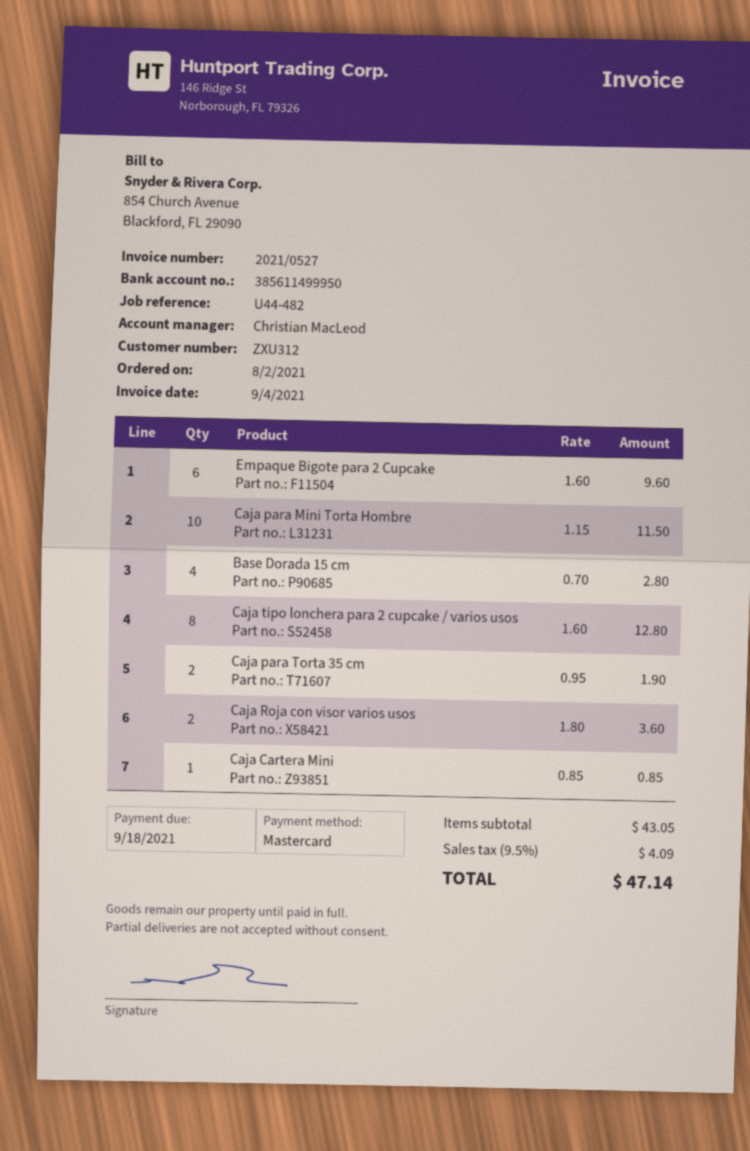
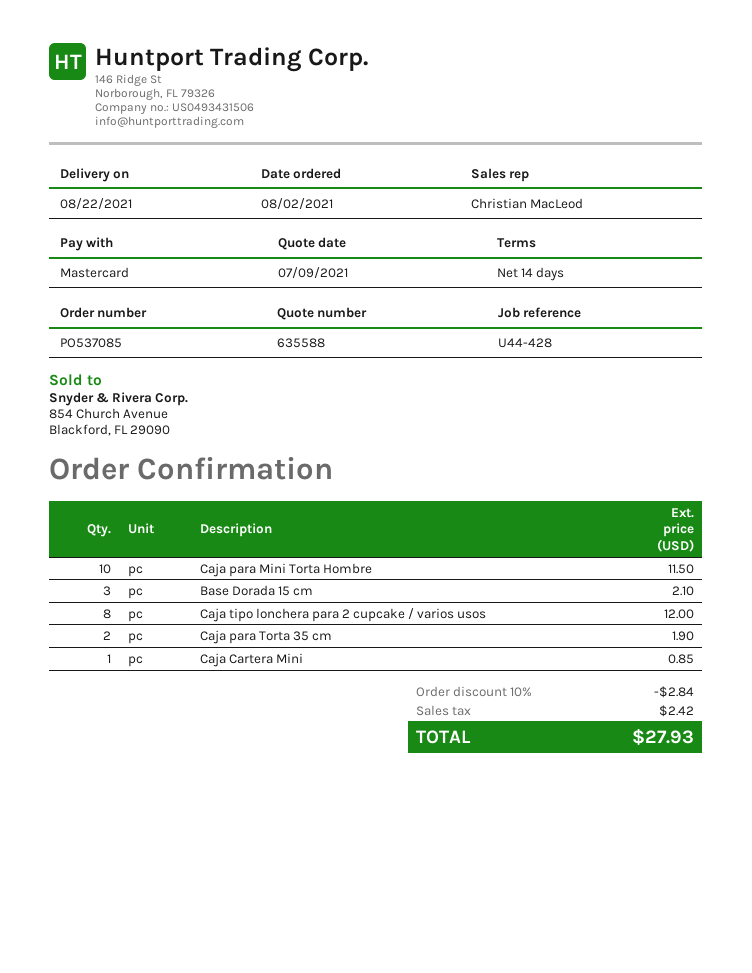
reference: U44-482 -> U44-428
Empaque Bigote para 2 Cupcake: 6 for 9.60 -> none
Base Dorada 15 cm: 4 for 2.80 -> 3 for 2.10
Caja tipo lonchera para 2 cupcake / varios usos: 8 for 12.80 -> 8 for 12.00
Caja Roja con visor varios usos: 2 for 3.60 -> none
discount: none -> 10% = 2.84
tax: 4.09 -> 2.42
total: 47.14 -> 27.93

